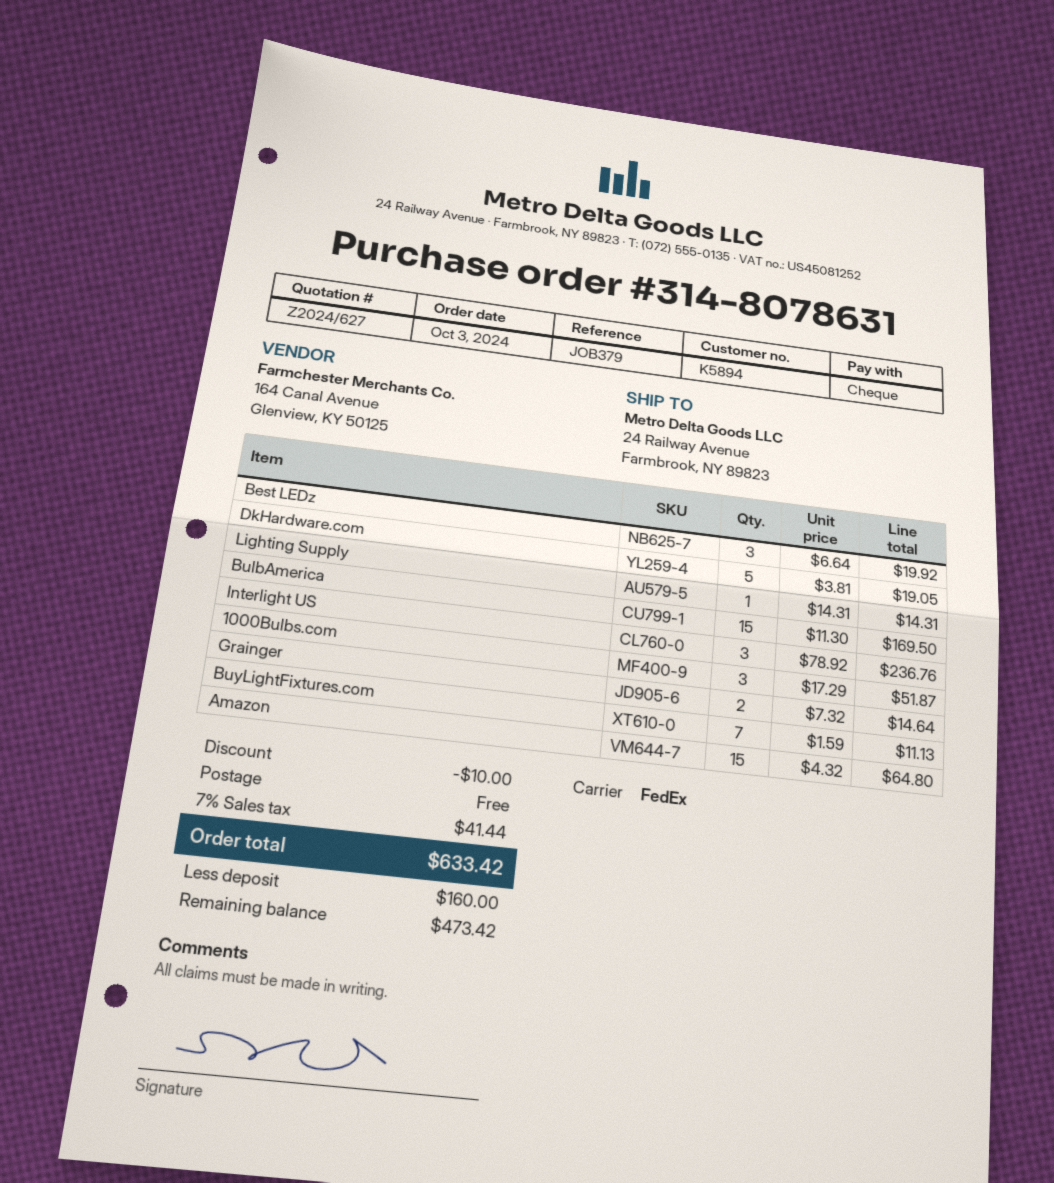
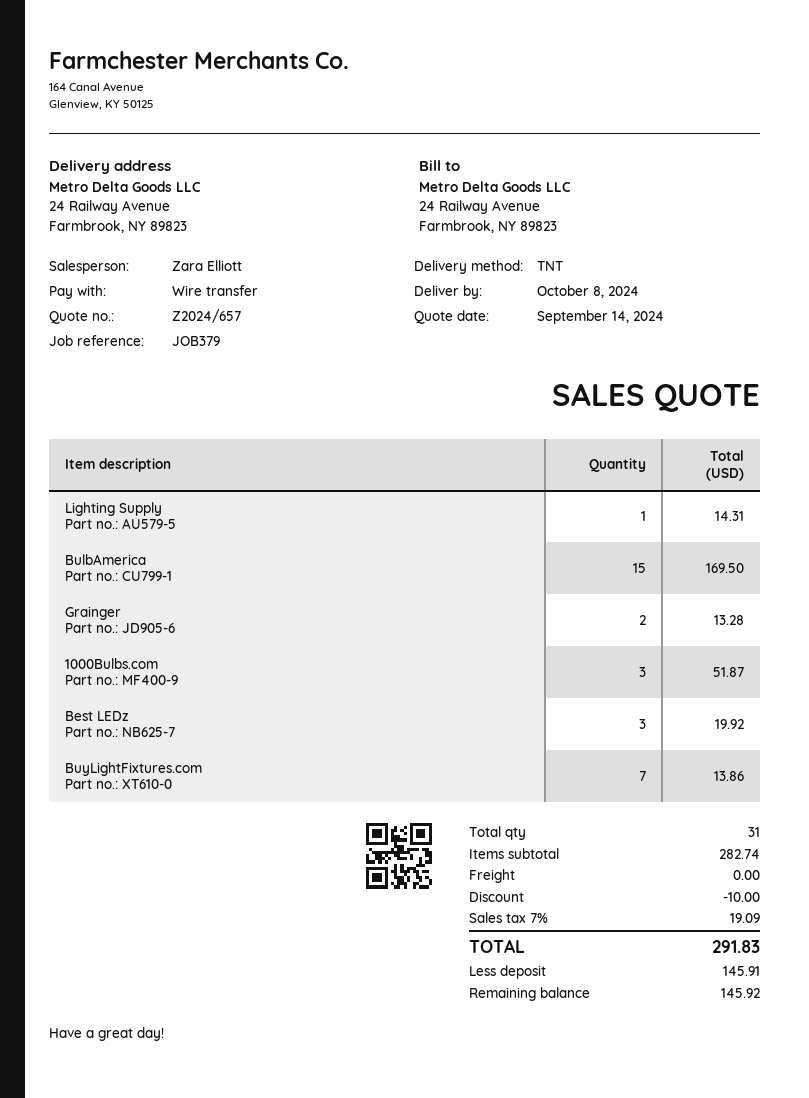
quote number: Z2024/627 -> Z2024/657
payment method: cheque -> bank transfer
shipping method: FedEx -> TNT
DkHardware.com: 5 for 19.05 -> none
Interlight US: 3 for 236.76 -> none
Grainger: 2 for 14.64 -> 2 for 13.28
BuyLightFixtures.com: 7 for 11.13 -> 7 for 13.86
Amazon: 15 for 64.80 -> none
tax: 7% = 41.44 -> 7% = 19.09
total: 633.42 -> 291.83
deposit: 160.00 -> 145.91
balance: 473.42 -> 145.92

